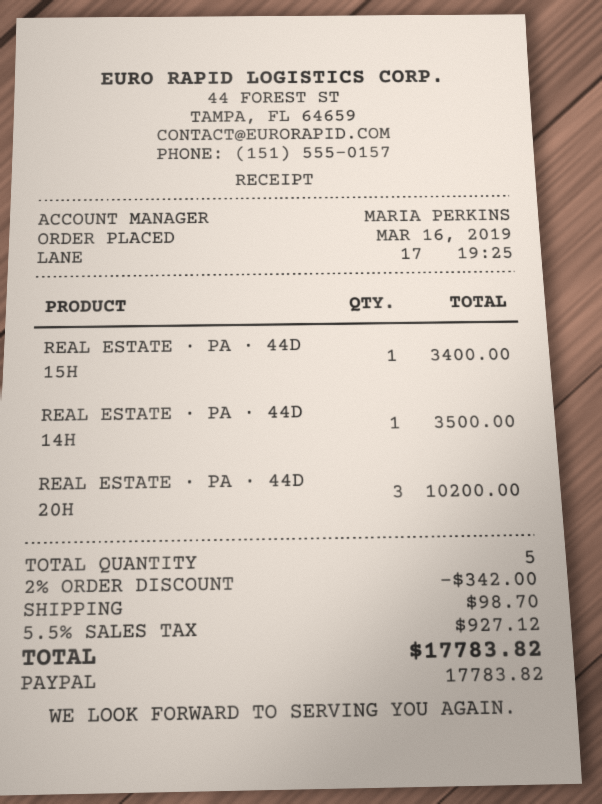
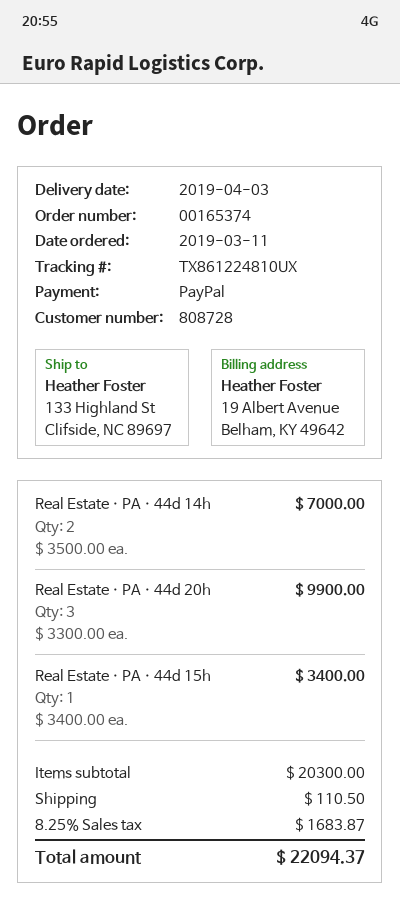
order date: 2019-03-16 -> 2019-03-11
REAL ESTATE · PA · 44D 14H: 1 for 3500.00 -> 2 for 7000.00
REAL ESTATE · PA · 44D 20H: 3 for 10200.00 -> 3 for 9900.00
discount: 2% = 342.00 -> none
shipping: 98.70 -> 110.50
tax: 5.5% = 927.12 -> 8.25% = 1683.87
total: 17783.82 -> 22094.37

